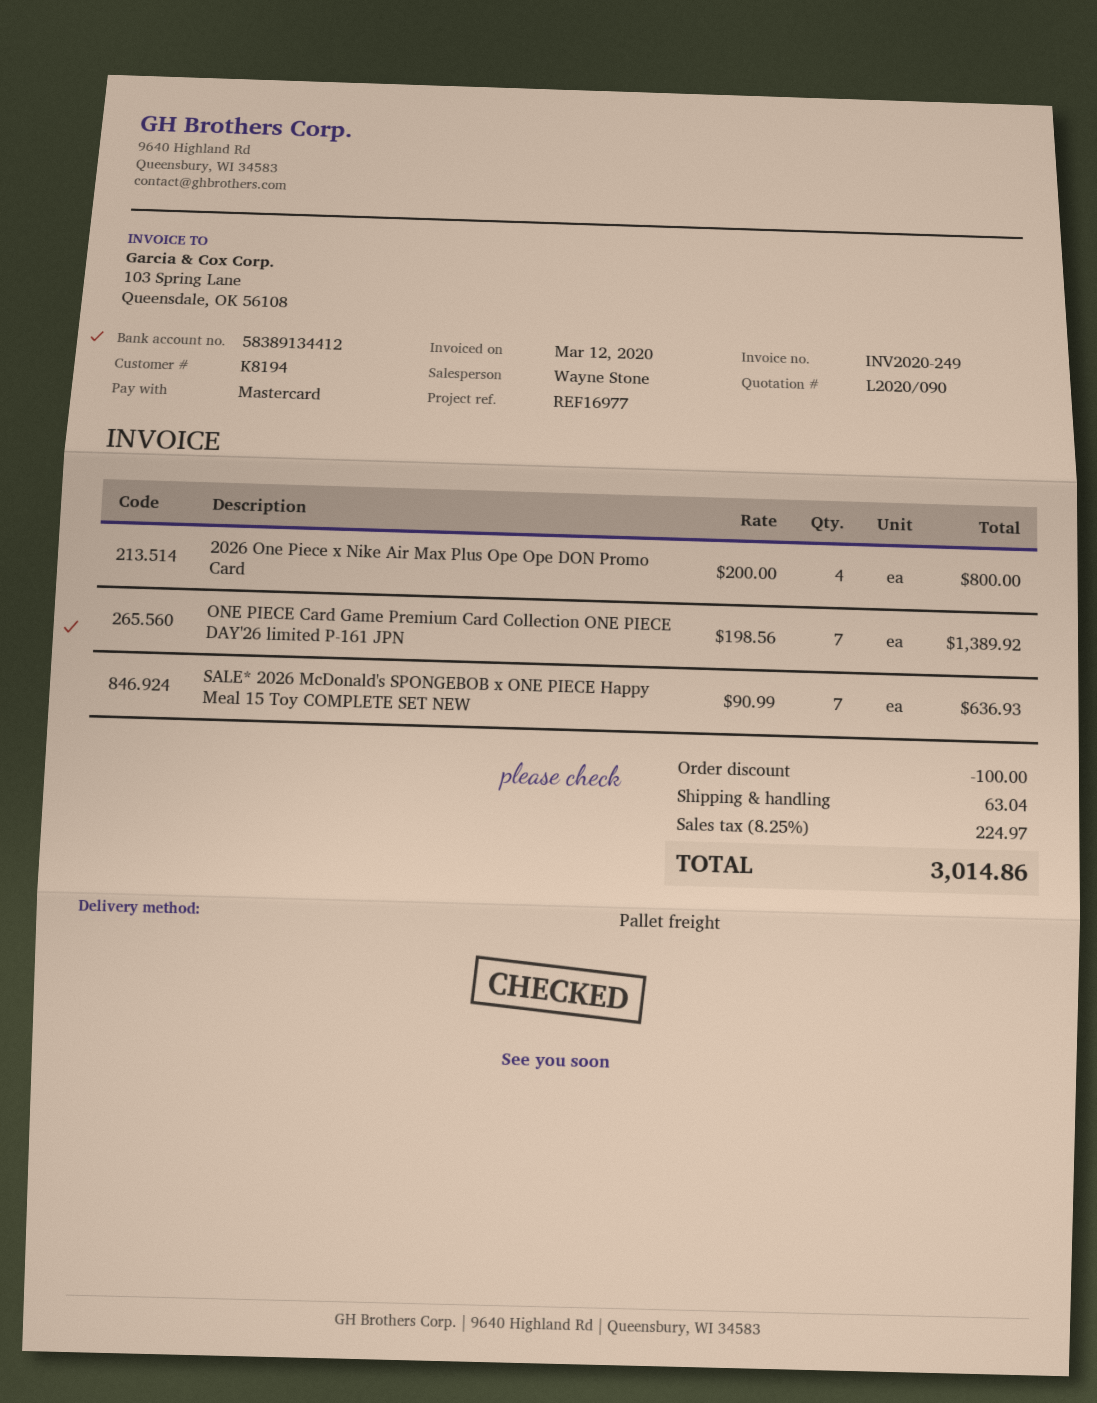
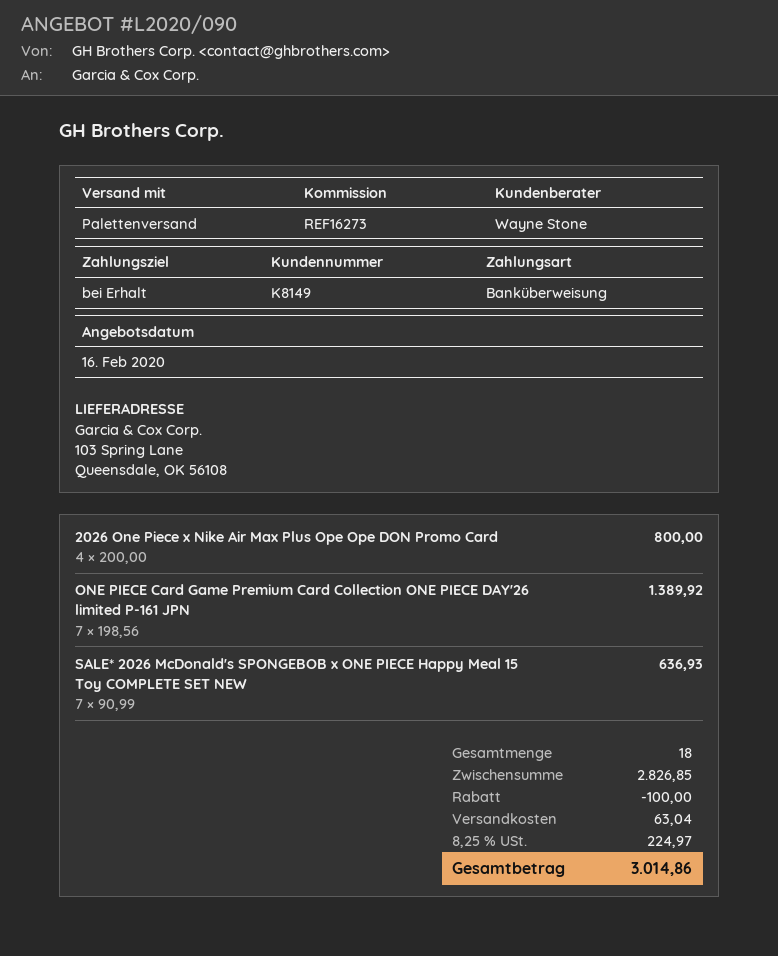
customer number: K8194 -> K8149
reference: REF16977 -> REF16273
payment method: Mastercard -> bank transfer

